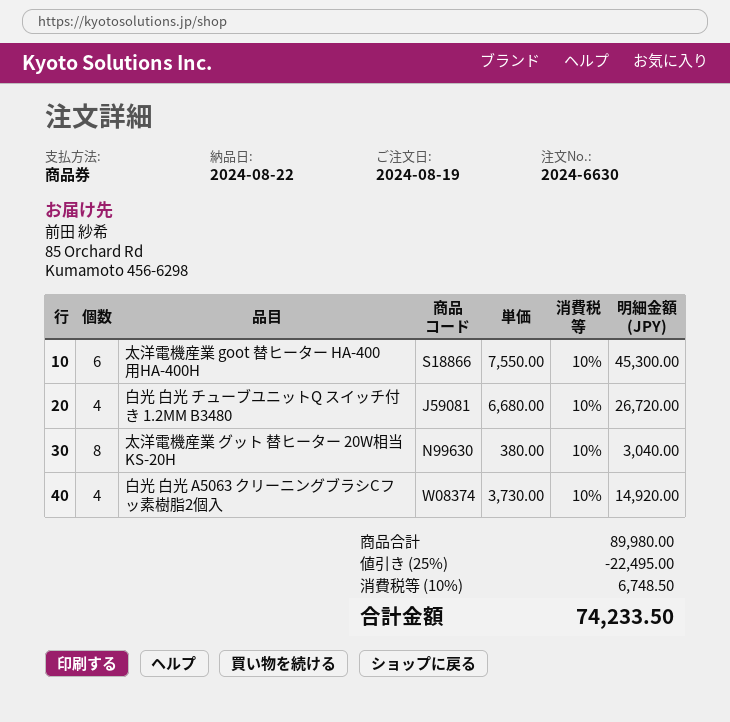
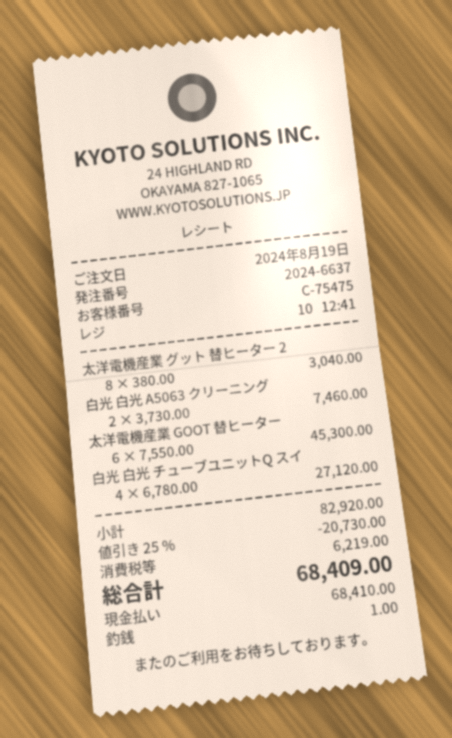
order number: 2024-6630 -> 2024-6637
payment method: gift card -> cash
白光 白光 チューブユニットQ スイッチ付き 1.2MM B3480: 4 x 6680.00 = 26720.00 -> 4 x 6780.00 = 27120.00
白光 白光 A5063 クリーニングブラシCフッ素樹脂2個入: 4 x 3730.00 = 14920.00 -> 2 x 3730.00 = 7460.00
subtotal: 89980.00 -> 82920.00
discount: 25% = 22495.00 -> 25% = 20730.00
tax: 6748.50 -> 6219.00
total: 74233.50 -> 68409.00

